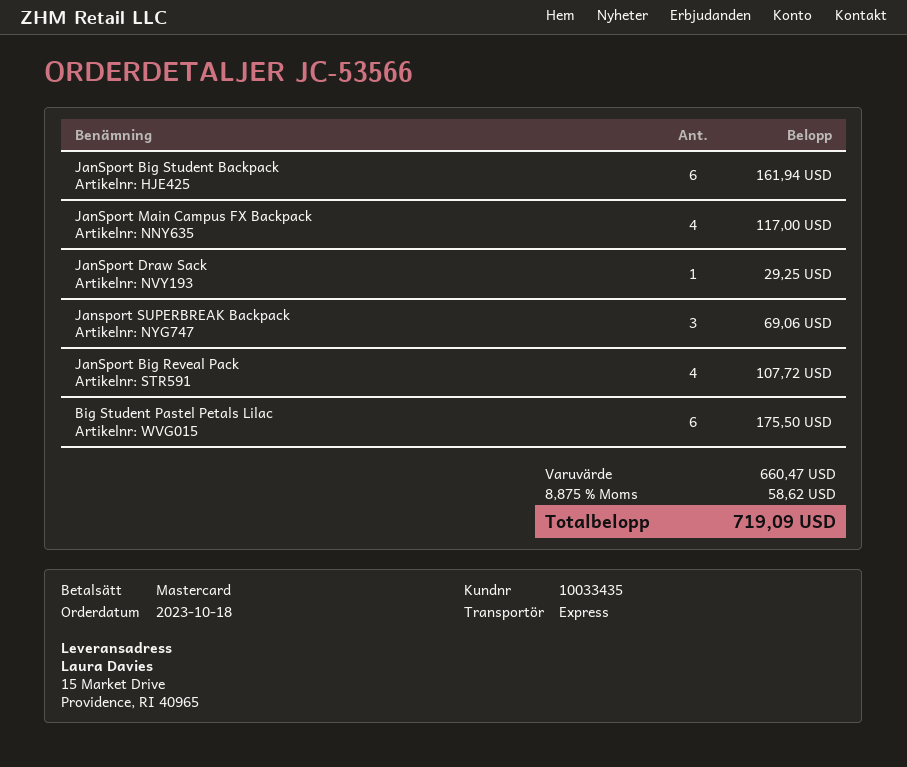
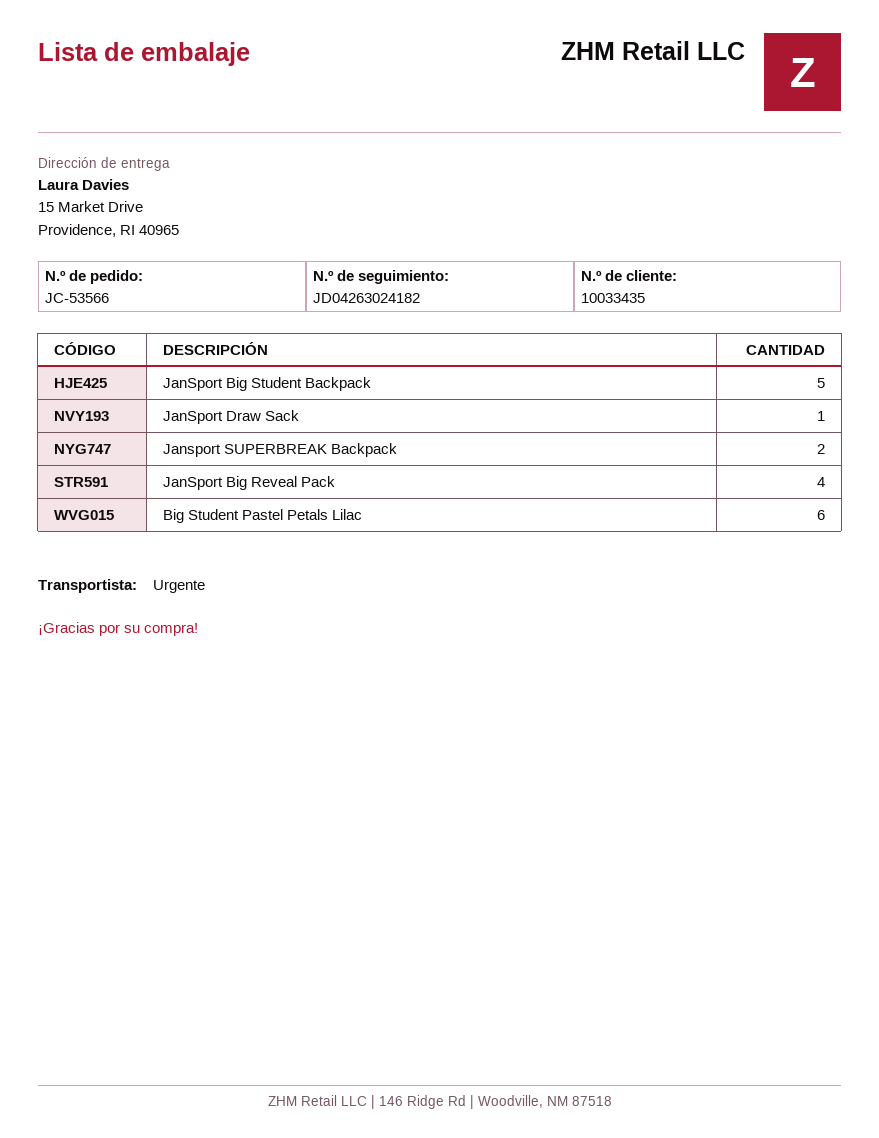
JanSport Big Student Backpack: 6 -> 5
JanSport Main Campus FX Backpack: 4 -> none
Jansport SUPERBREAK Backpack: 3 -> 2

